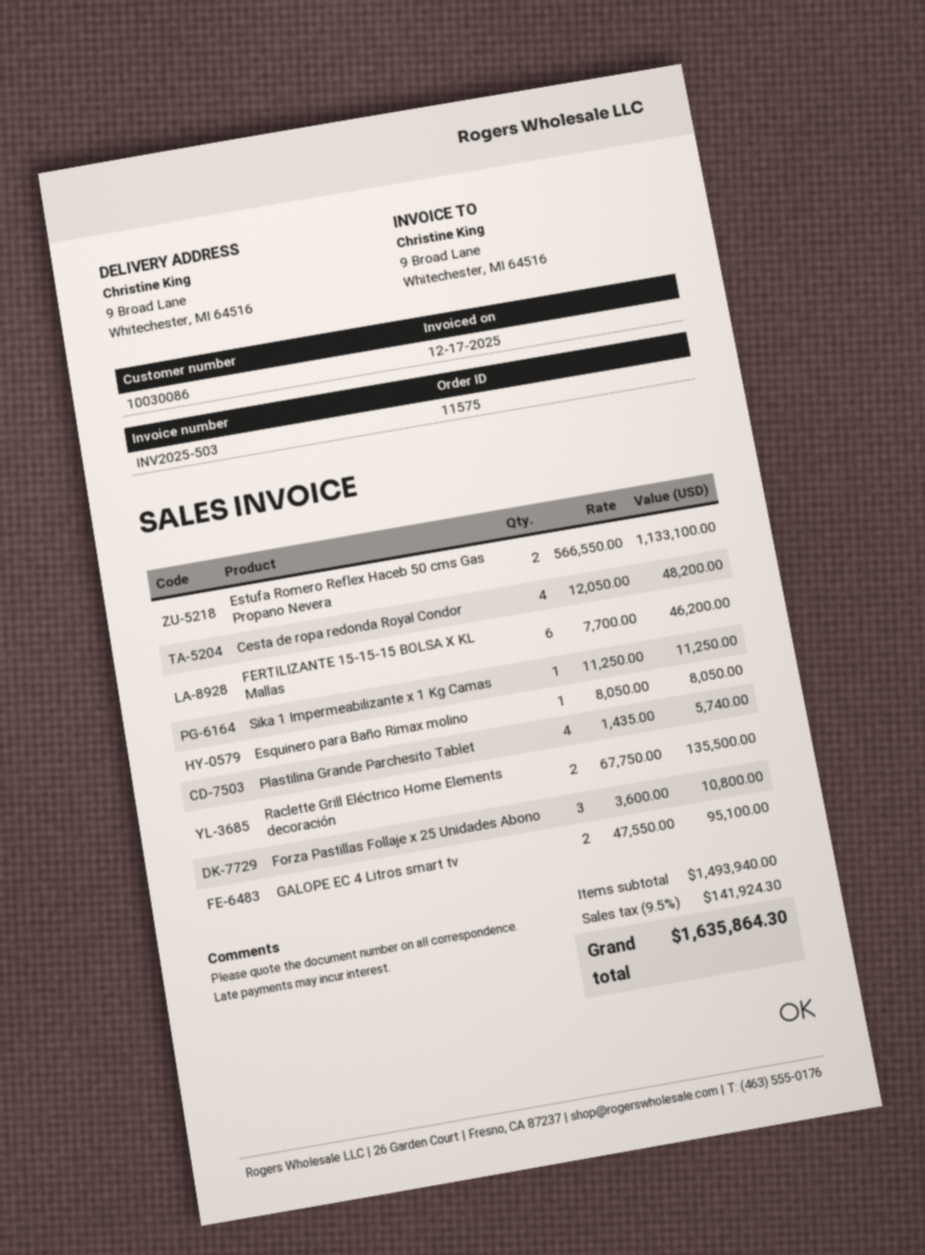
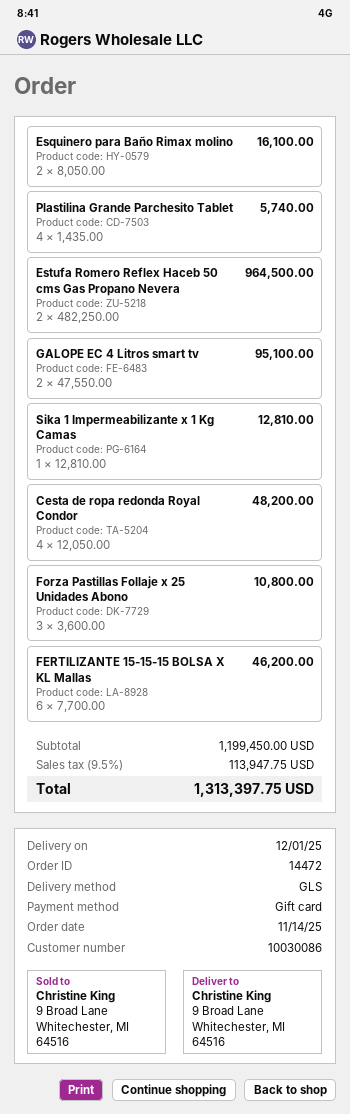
order number: 11575 -> 14472
Estufa Romero Reflex Haceb 50 cms Gas Propano Nevera: 2 x 566550.00 = 1133100.00 -> 2 x 482250.00 = 964500.00
Sika 1 Impermeabilizante x 1 Kg Camas: 1 x 11250.00 = 11250.00 -> 1 x 12810.00 = 12810.00
Esquinero para Baño Rimax molino: 1 x 8050.00 = 8050.00 -> 2 x 8050.00 = 16100.00
Raclette Grill Eléctrico Home Elements decoración: 2 x 67750.00 = 135500.00 -> none
subtotal: 1493940.00 -> 1199450.00
tax: 9.5% = 141924.30 -> 9.5% = 113947.75
total: 1635864.30 -> 1313397.75

